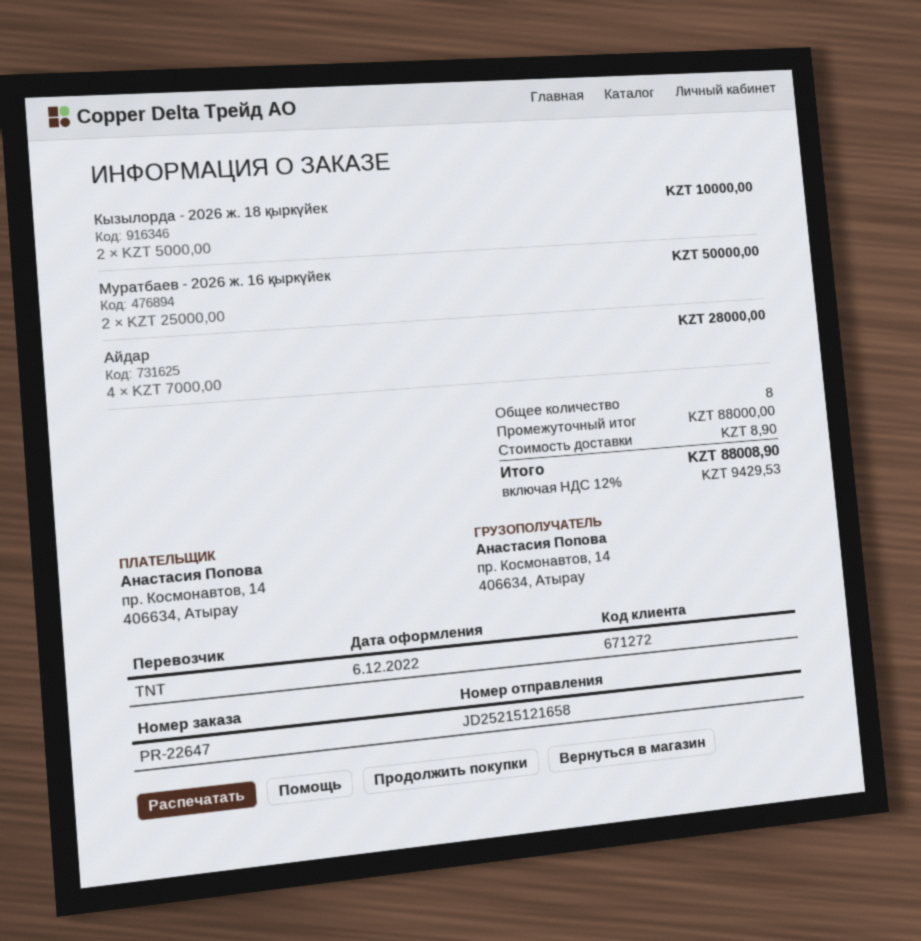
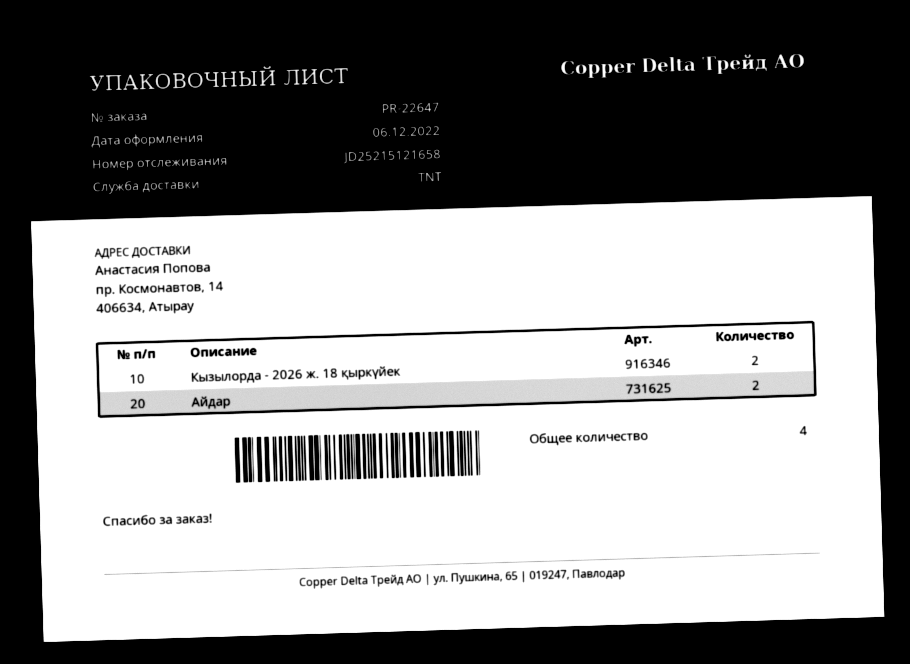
Муратбаев - 2026 ж. 16 қыркүйек: 2 -> none
Айдар: 4 -> 2
total quantity: 8 -> 4

